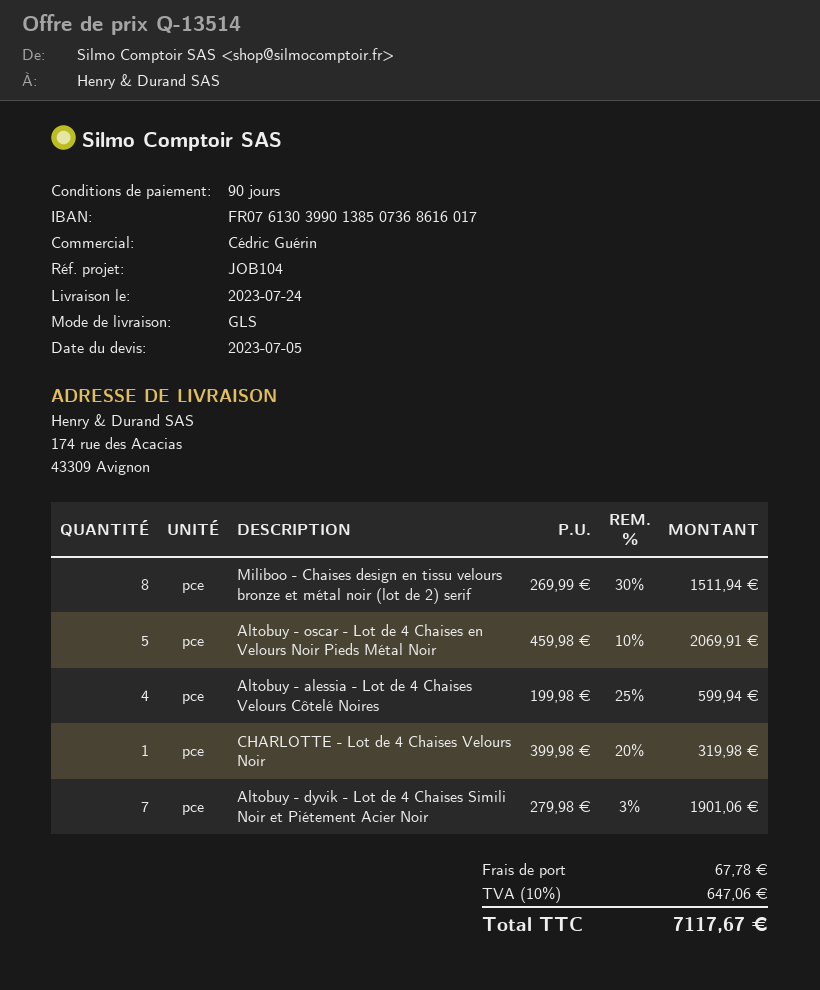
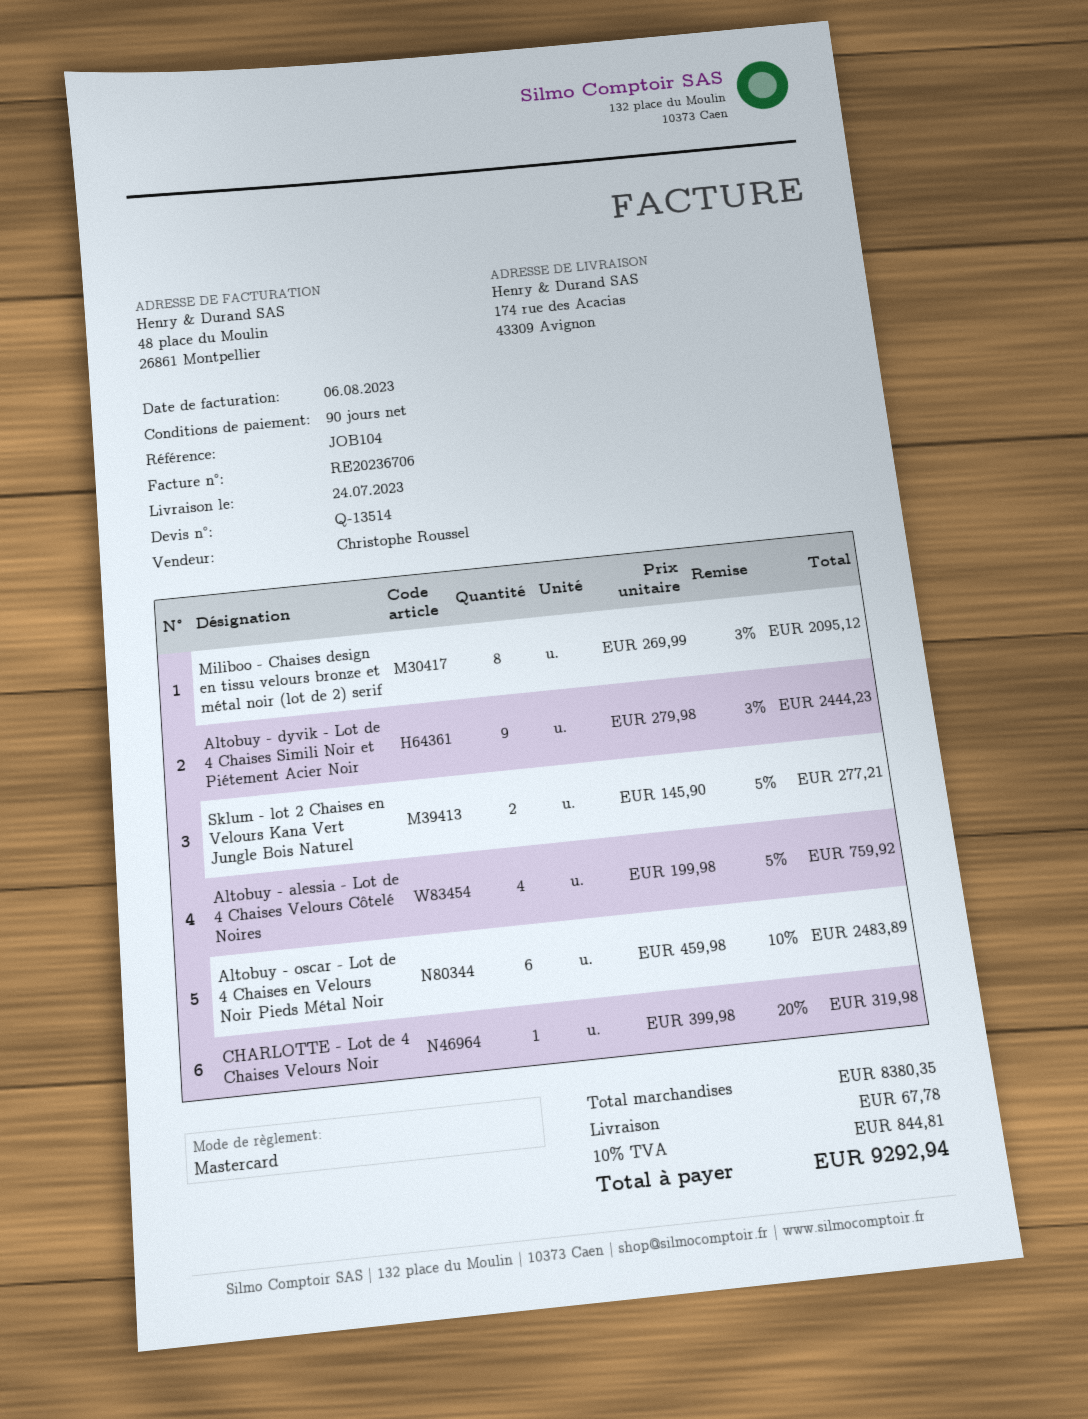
sales rep: Cédric Guérin -> Christophe Roussel
Miliboo - Chaises design en tissu velours bronze et métal noir (lot de 2) serif: 8 x 269.99 - 30% = 1511.94 -> 8 x 269.99 - 3% = 2095.12
Altobuy - oscar - Lot de 4 Chaises en Velours Noir Pieds Métal Noir: 5 x 459.98 - 10% = 2069.91 -> 6 x 459.98 - 10% = 2483.89
Altobuy - alessia - Lot de 4 Chaises Velours Côtelé Noires: 4 x 199.98 - 25% = 599.94 -> 4 x 199.98 - 5% = 759.92
Altobuy - dyvik - Lot de 4 Chaises Simili Noir et Piétement Acier Noir: 7 x 279.98 - 3% = 1901.06 -> 9 x 279.98 - 3% = 2444.23
Sklum - lot 2 Chaises en Velours Kana Vert Jungle Bois Naturel: none -> 2 x 145.90 - 5% = 277.21
tax: 10% = 647.06 -> 10% = 844.81
total: 7117.67 -> 9292.94

